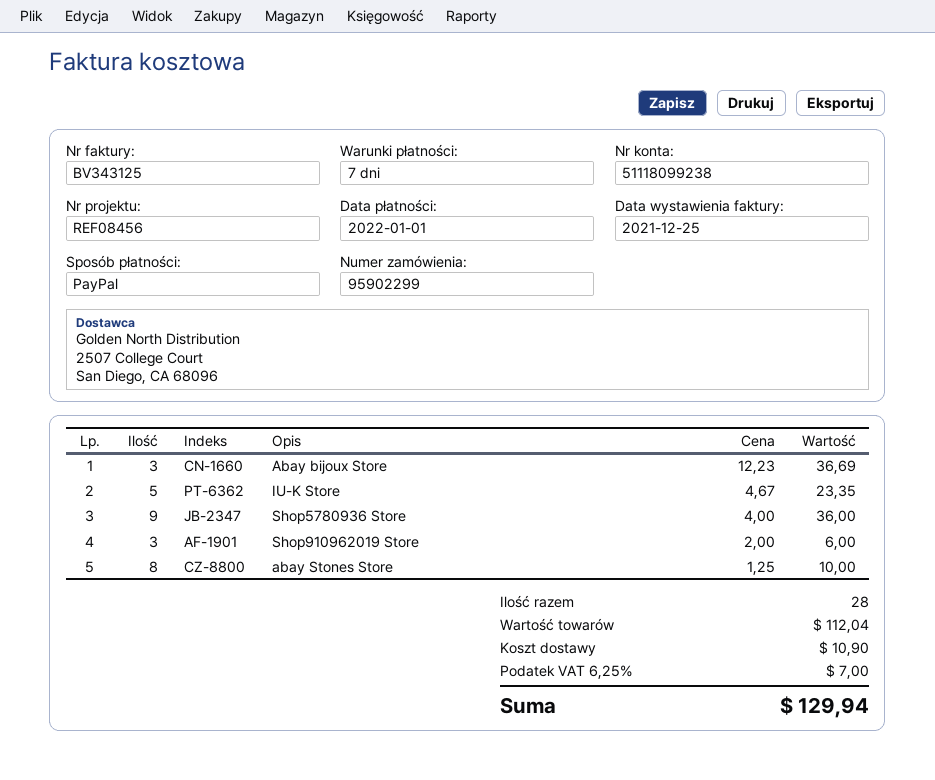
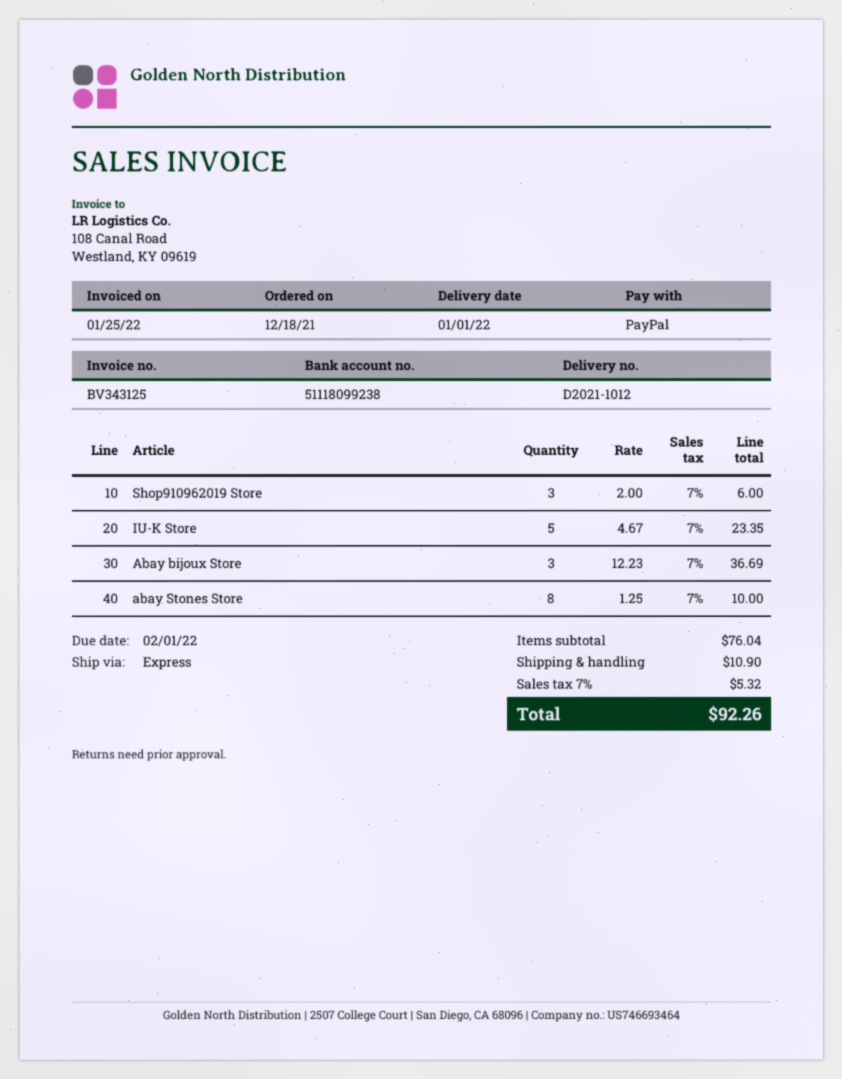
invoice date: 2021-12-25 -> 2022-01-25
due date: 2022-01-01 -> 2022-02-01
Shop5780936 Store: 9 x 4.00 = 36.00 -> none
subtotal: 112.04 -> 76.04
tax: 6.25% = 7.00 -> 7% = 5.32
total: 129.94 -> 92.26

